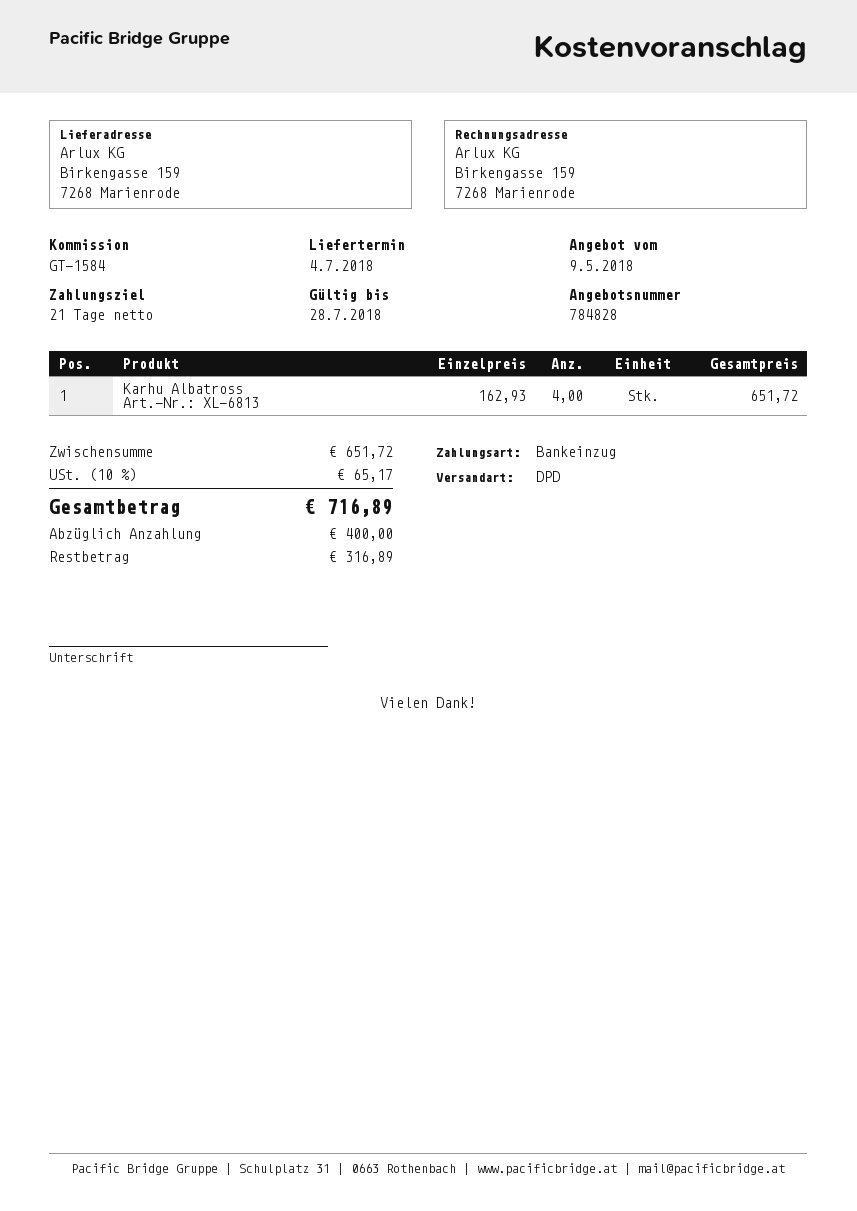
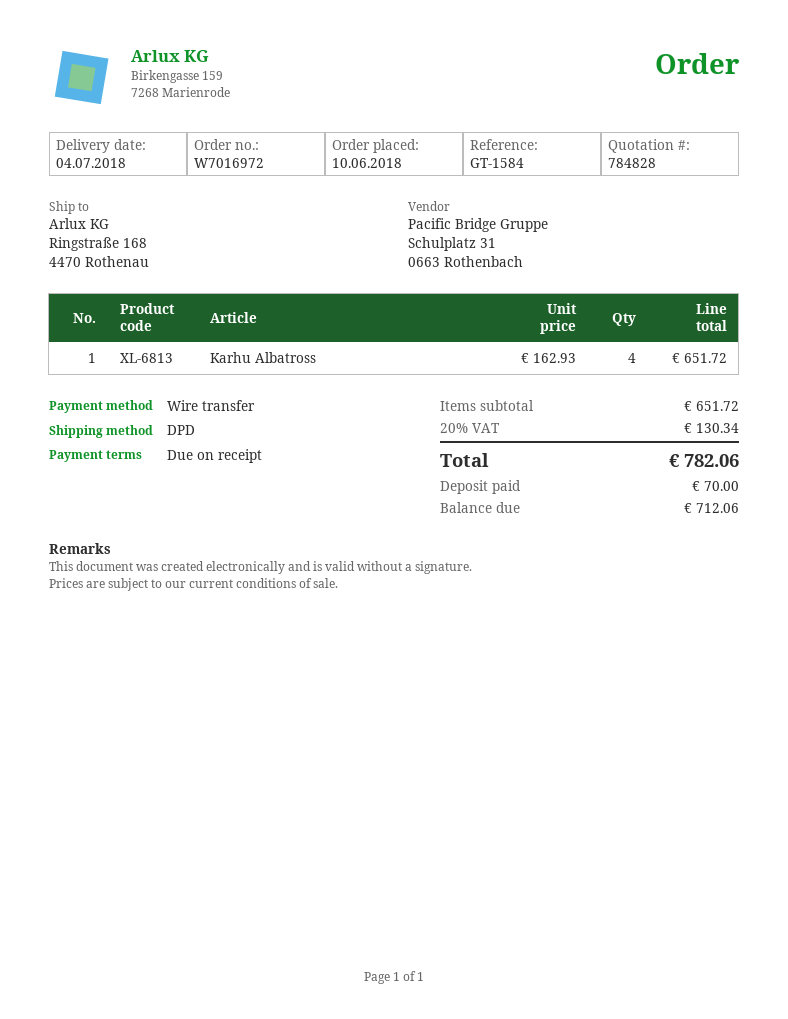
payment terms: 21 days -> on receipt
payment method: direct debit -> bank transfer
ship to: Birkengasse 159, 7268 Marienrode -> Ringstraße 168, 4470 Rothenau
tax: 10% = 65.17 -> 20% = 130.34
total: 716.89 -> 782.06
deposit: 400.00 -> 70.00
balance: 316.89 -> 712.06

